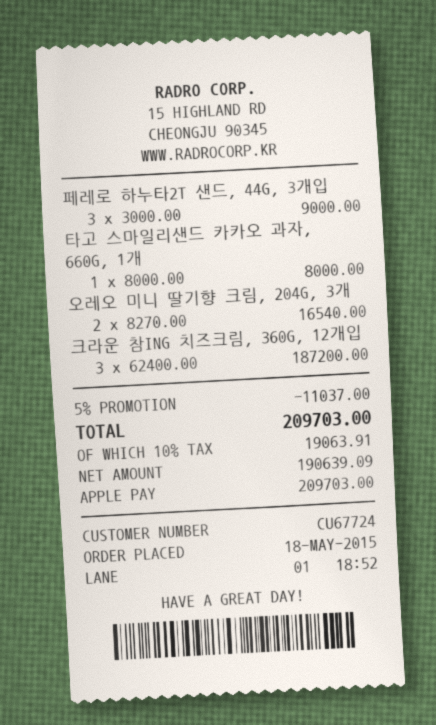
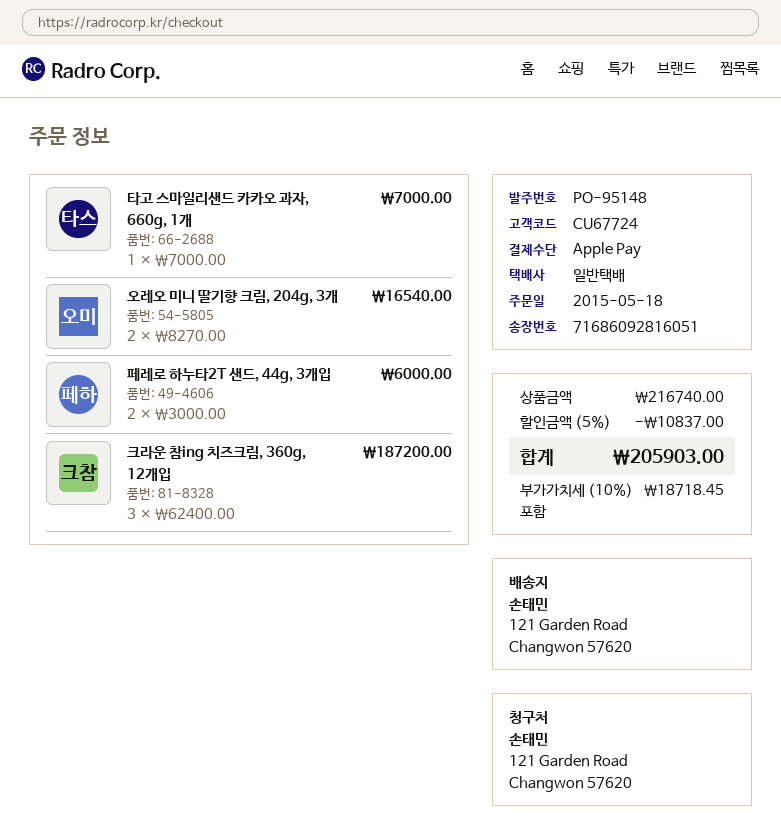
페레로 하누타2T 샌드, 44G, 3개입: 3 x 3000.00 = 9000.00 -> 2 x 3000.00 = 6000.00
타고 스마일리샌드 카카오 과자, 660G, 1개: 1 x 8000.00 = 8000.00 -> 1 x 7000.00 = 7000.00
discount: 5% = 11037.00 -> 5% = 10837.00
tax: 10% = 19063.91 -> 10% = 18718.45
total: 209703.00 -> 205903.00

